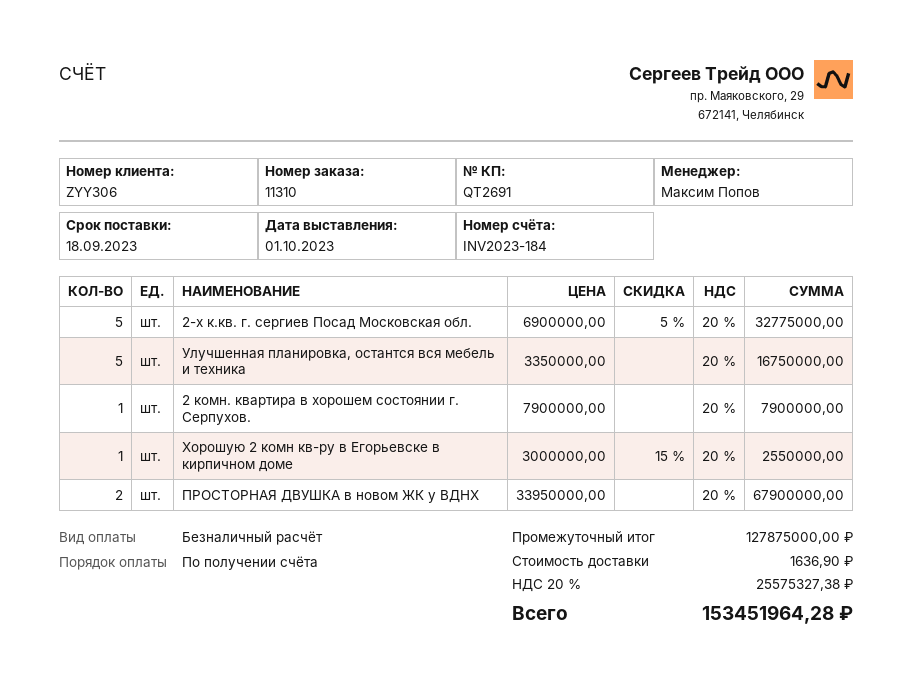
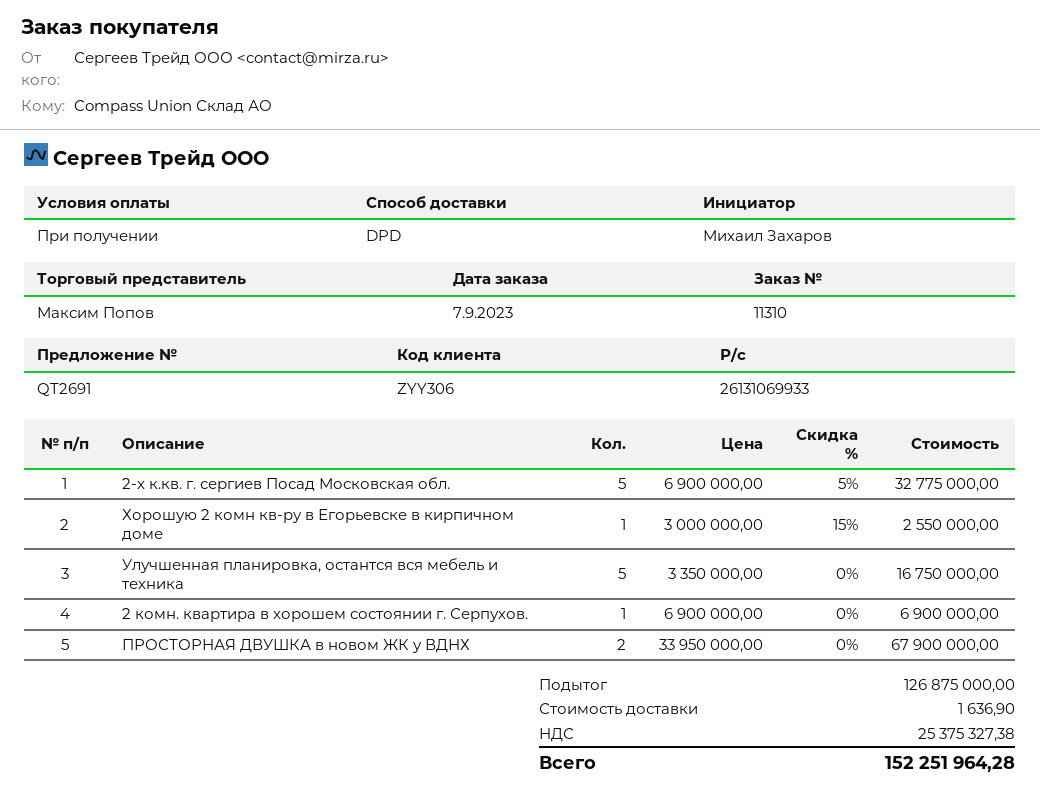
2 комн. квартира в хорошем состоянии г. Серпухов.: 1 x 7900000.00 = 7900000.00 -> 1 x 6900000.00 = 6900000.00
subtotal: 127875000.00 -> 126875000.00
tax: 25575327.38 -> 25375327.38
total: 153451964.28 -> 152251964.28

